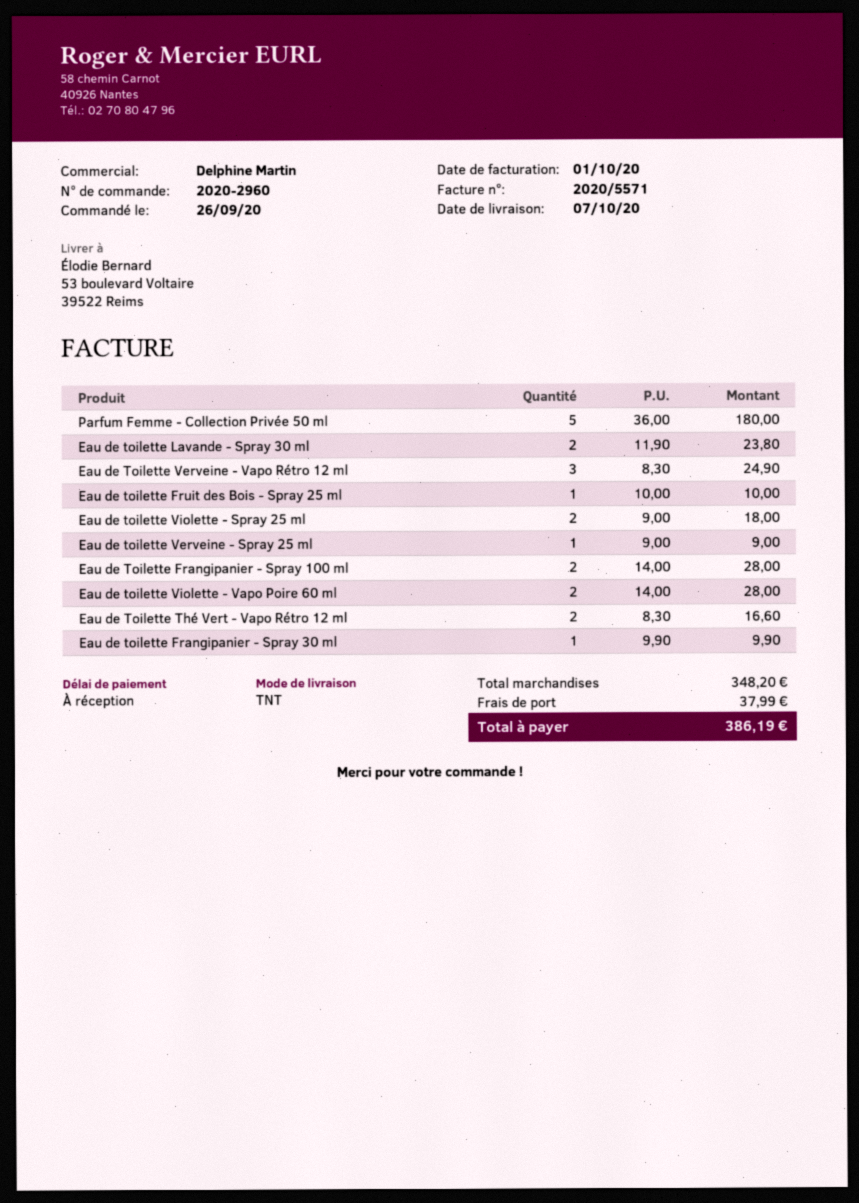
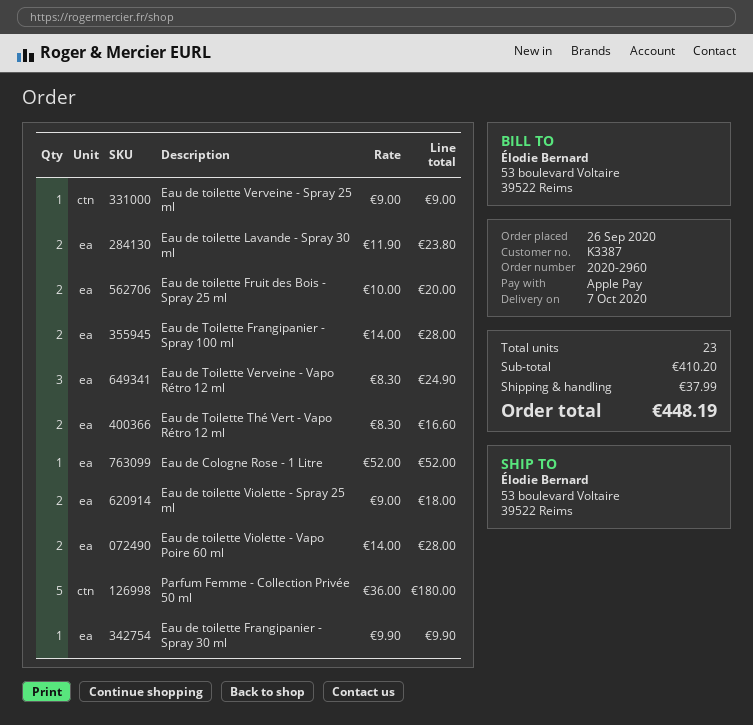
Eau de toilette Fruit des Bois - Spray 25 ml: 1 x 10.00 = 10.00 -> 2 x 10.00 = 20.00
Eau de Cologne Rose - 1 Litre: none -> 1 x 52.00 = 52.00
subtotal: 348.20 -> 410.20
total: 386.19 -> 448.19

